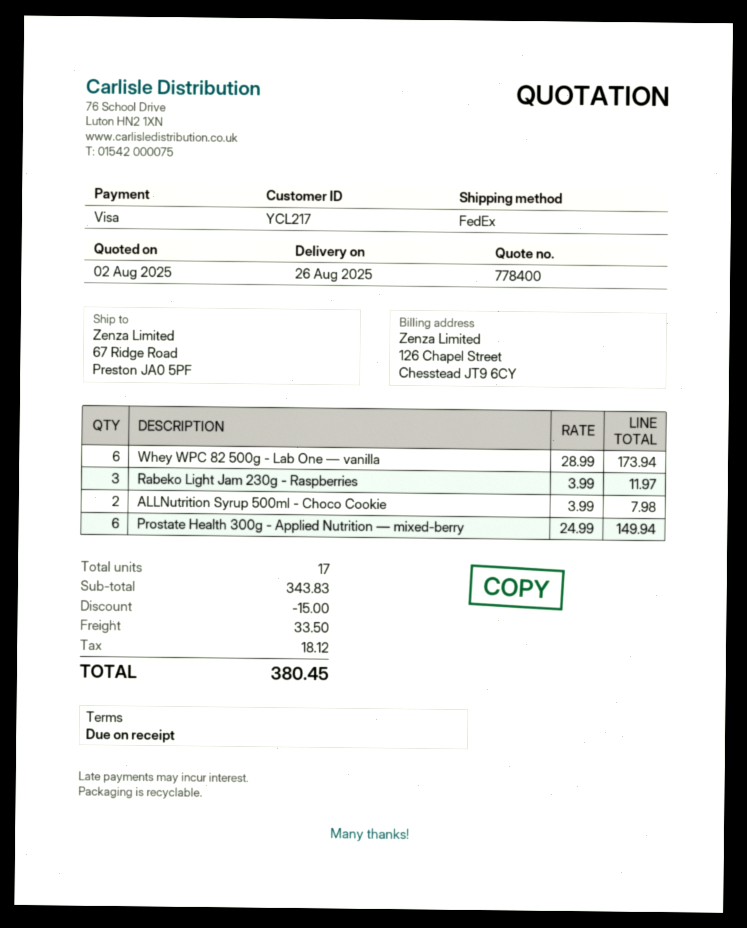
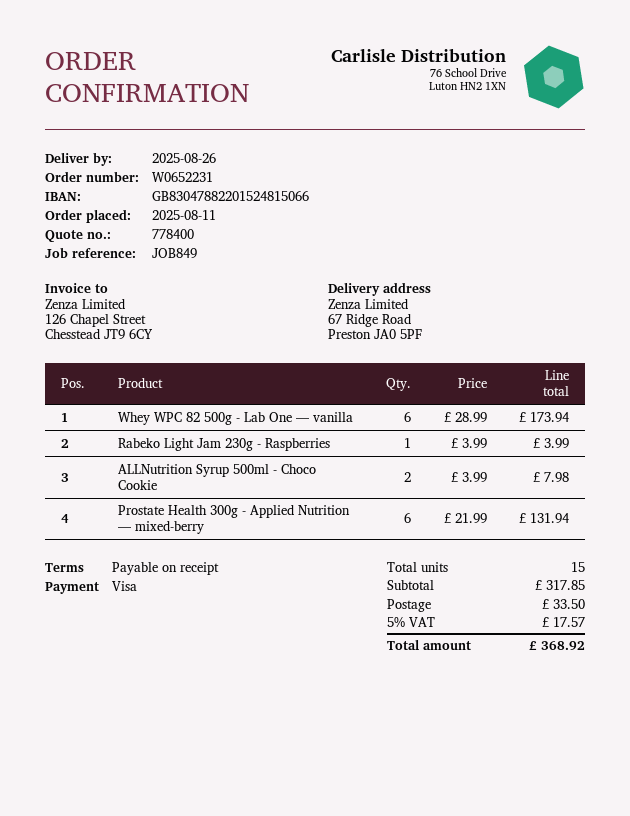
Rabeko Light Jam 230g - Raspberries: 3 x 3.99 = 11.97 -> 1 x 3.99 = 3.99
Prostate Health 300g - Applied Nutrition — mixed-berry: 6 x 24.99 = 149.94 -> 6 x 21.99 = 131.94
total quantity: 17 -> 15
subtotal: 343.83 -> 317.85
discount: 15.00 -> none
tax: 18.12 -> 17.57
total: 380.45 -> 368.92

